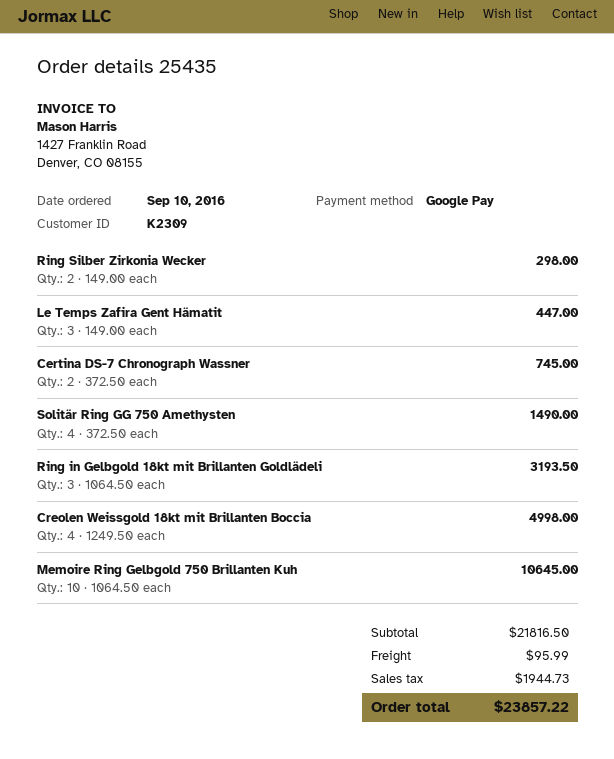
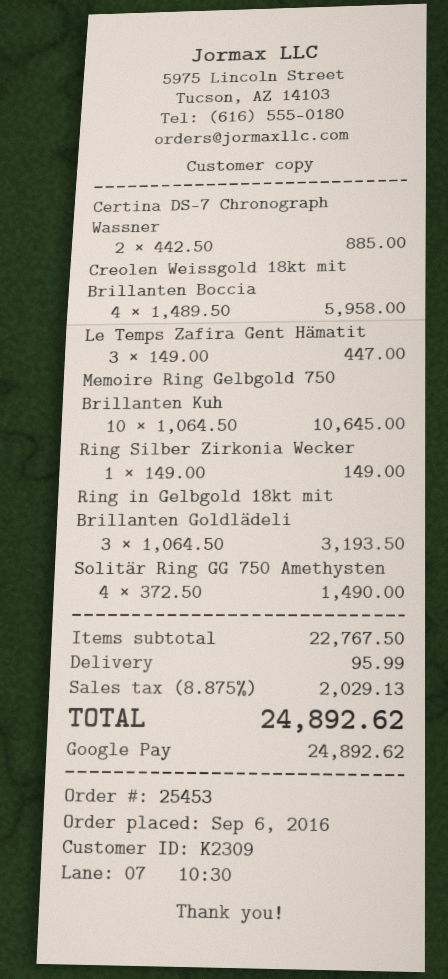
order number: 25435 -> 25453
order date: 2016-09-10 -> 2016-09-06
Ring Silber Zirkonia Wecker: 2 x 149.00 = 298.00 -> 1 x 149.00 = 149.00
Certina DS-7 Chronograph Wassner: 2 x 372.50 = 745.00 -> 2 x 442.50 = 885.00
Creolen Weissgold 18kt mit Brillanten Boccia: 4 x 1249.50 = 4998.00 -> 4 x 1489.50 = 5958.00
subtotal: 21816.50 -> 22767.50
tax: 1944.73 -> 2029.13
total: 23857.22 -> 24892.62

